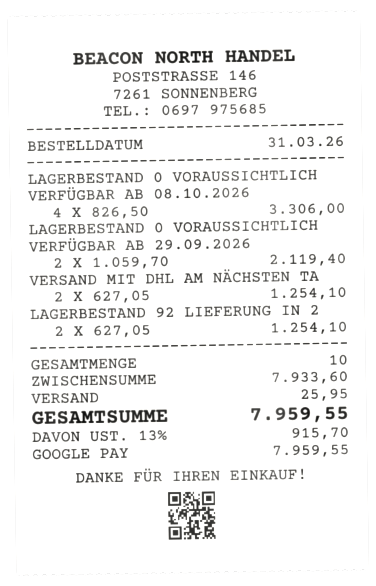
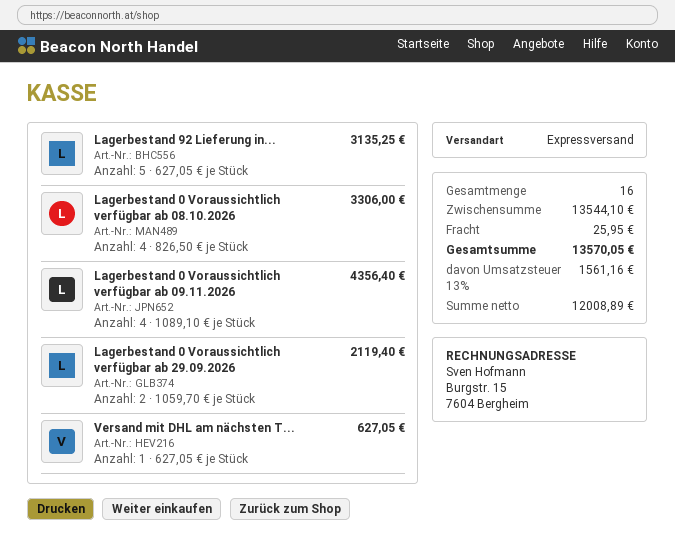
VERSAND MIT DHL AM NÄCHSTEN TA: 2 x 627.05 = 1254.10 -> 1 x 627.05 = 627.05
LAGERBESTAND 92 LIEFERUNG IN 2: 2 x 627.05 = 1254.10 -> 5 x 627.05 = 3135.25
Lagerbestand 0 Voraussichtlich verfügbar ab 09.11.2026: none -> 4 x 1089.10 = 4356.40
total quantity: 10 -> 16
subtotal: 7933.60 -> 13544.10
tax: 13% = 915.70 -> 13% = 1561.16
total: 7959.55 -> 13570.05

